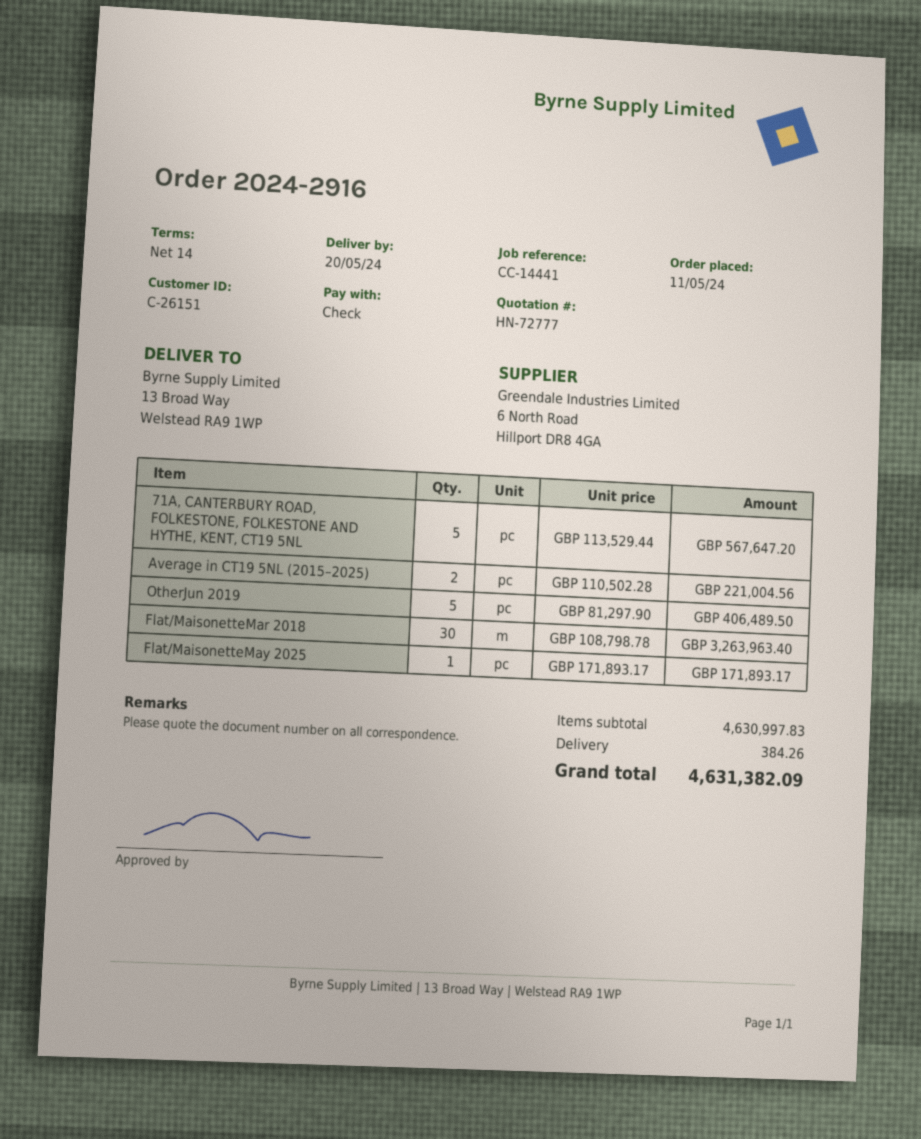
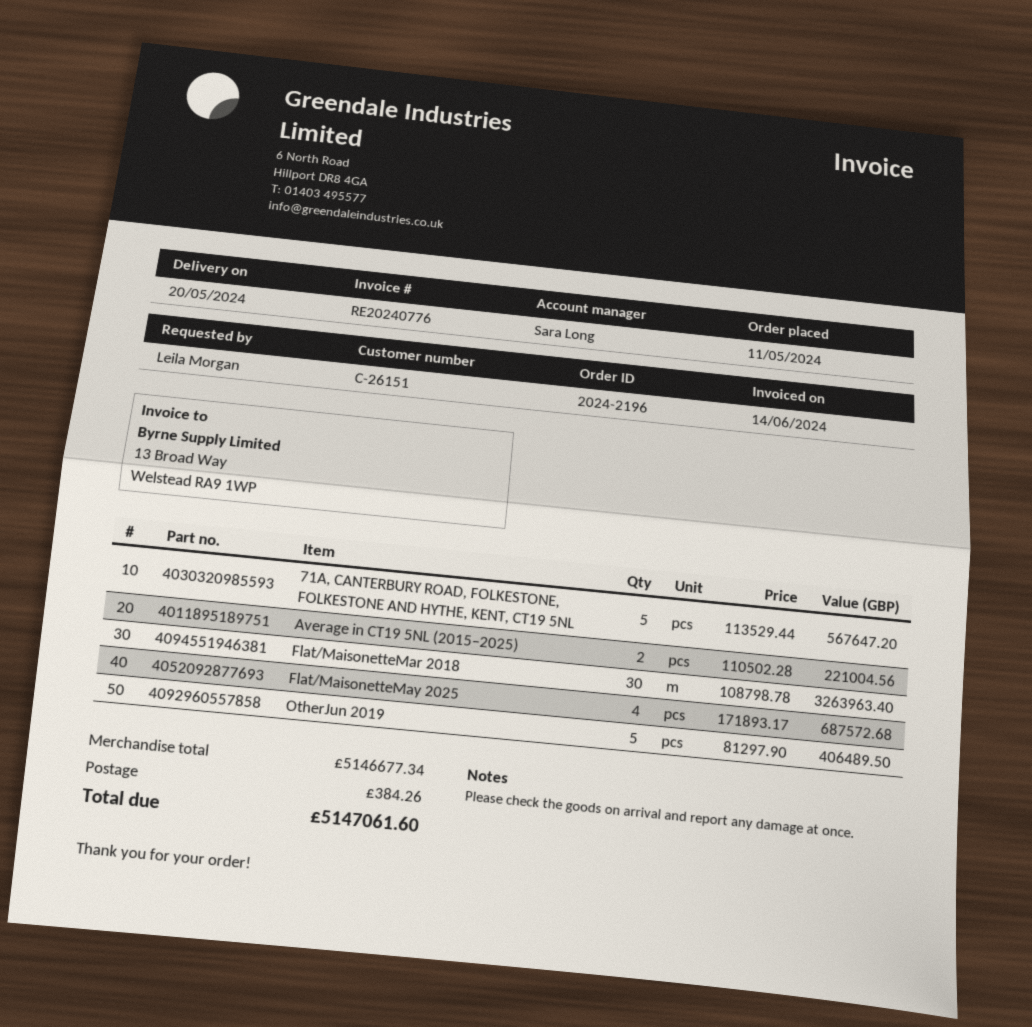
order number: 2024-2916 -> 2024-2196
Flat/MaisonetteMay 2025: 1 x 171893.17 = 171893.17 -> 4 x 171893.17 = 687572.68
subtotal: 4630997.83 -> 5146677.34
total: 4631382.09 -> 5147061.60

